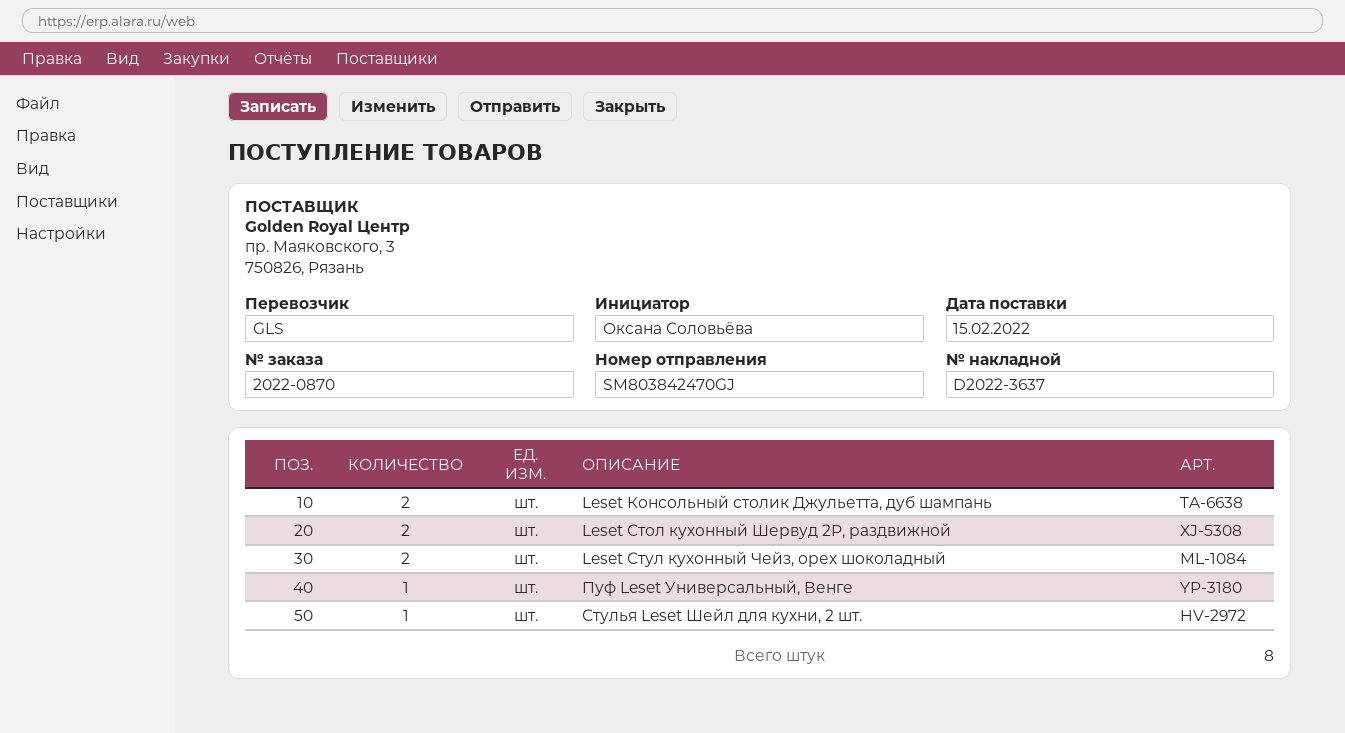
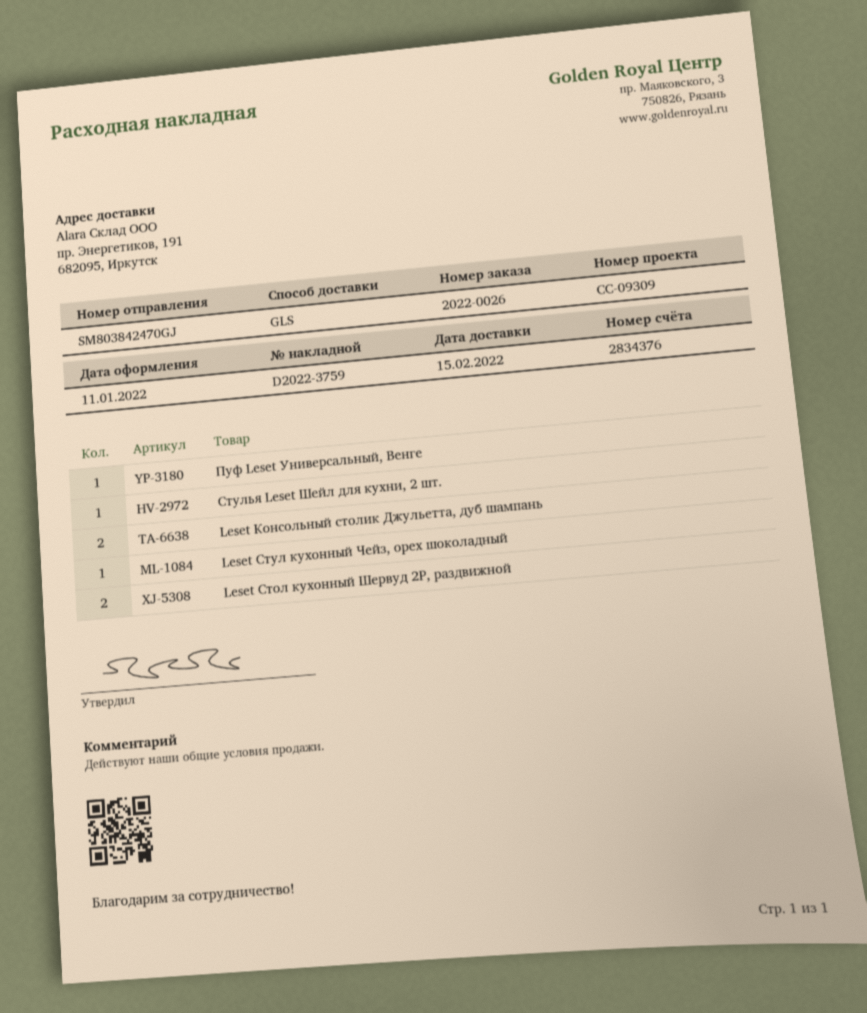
order number: 2022-0870 -> 2022-0026
delivery note number: D2022-3637 -> D2022-3759
Leset Стул кухонный Чейз, орех шоколадный: 2 -> 1

